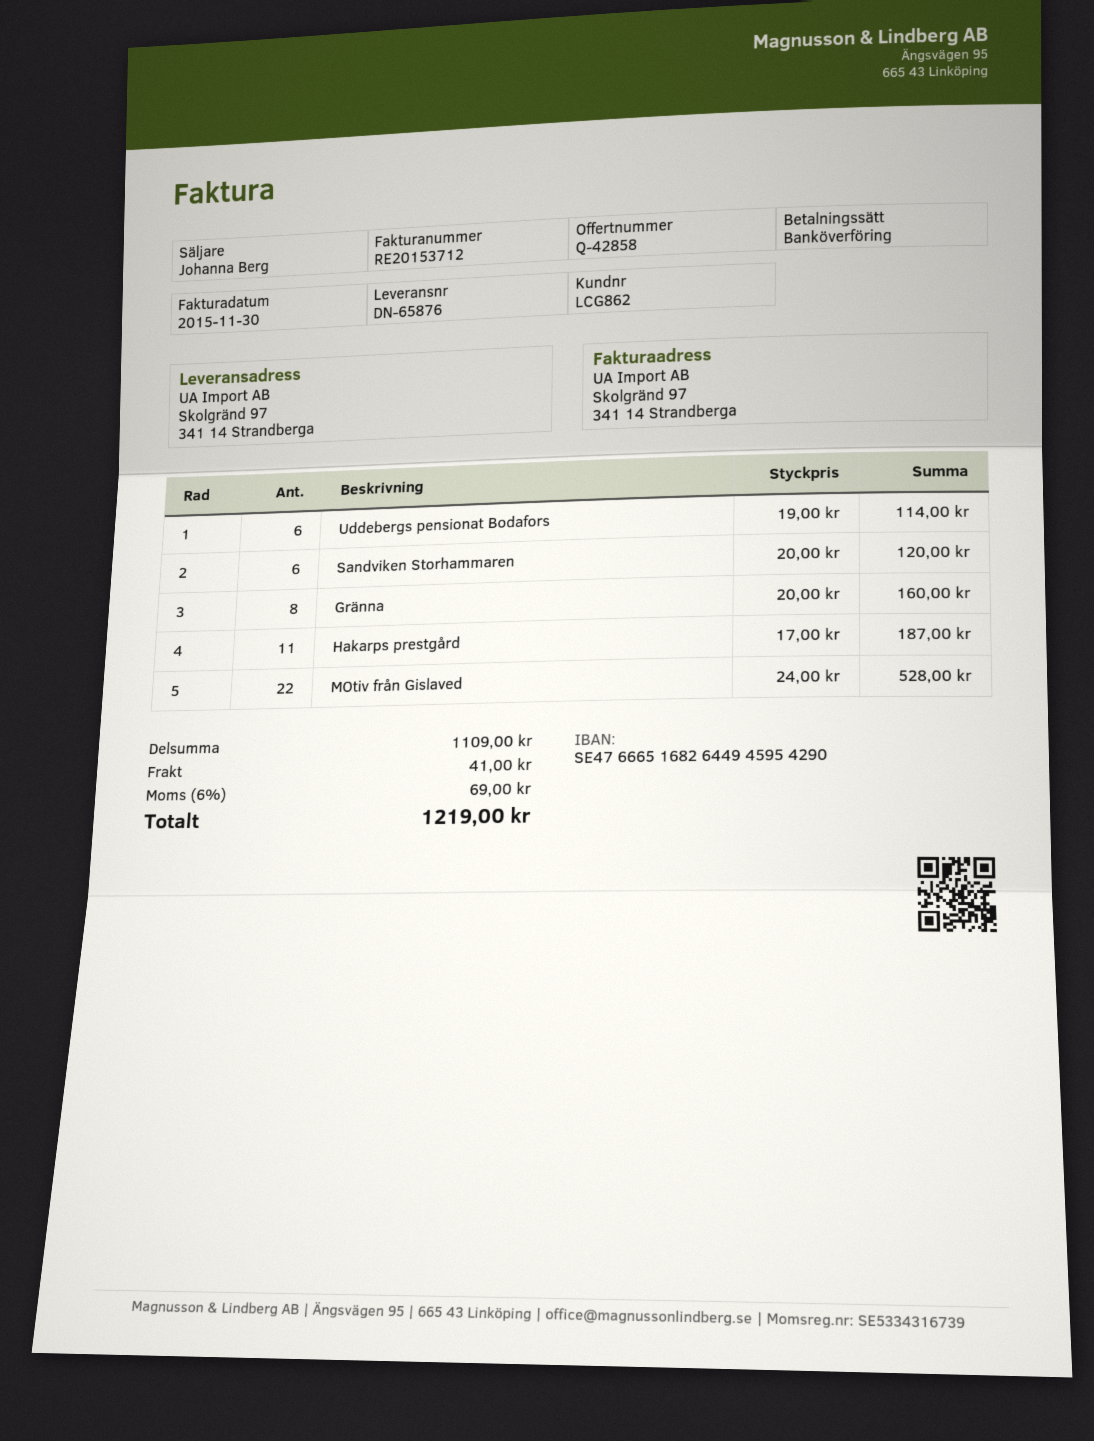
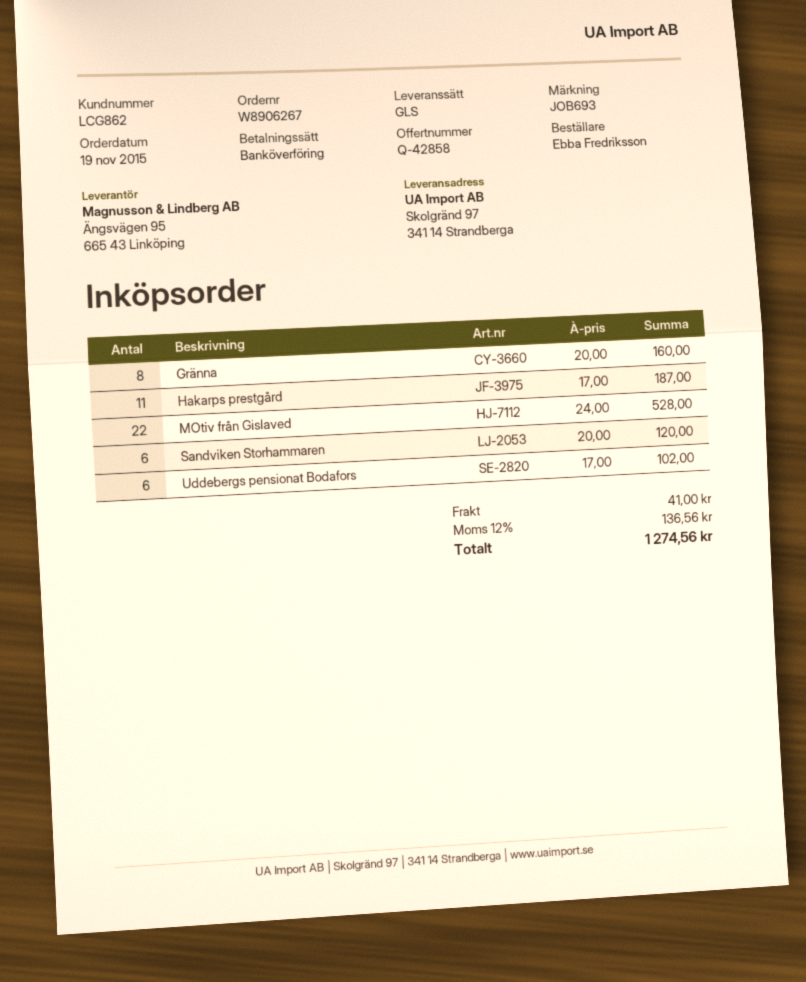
Uddebergs pensionat Bodafors: 6 x 19.00 = 114.00 -> 6 x 17.00 = 102.00
tax: 6% = 69.00 -> 12% = 136.56
total: 1219.00 -> 1274.56

